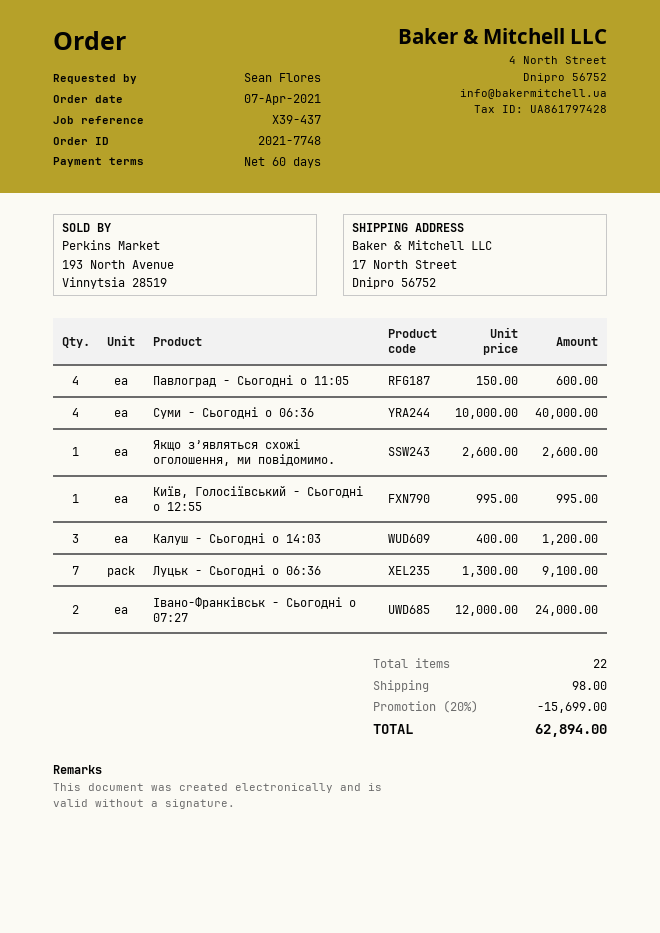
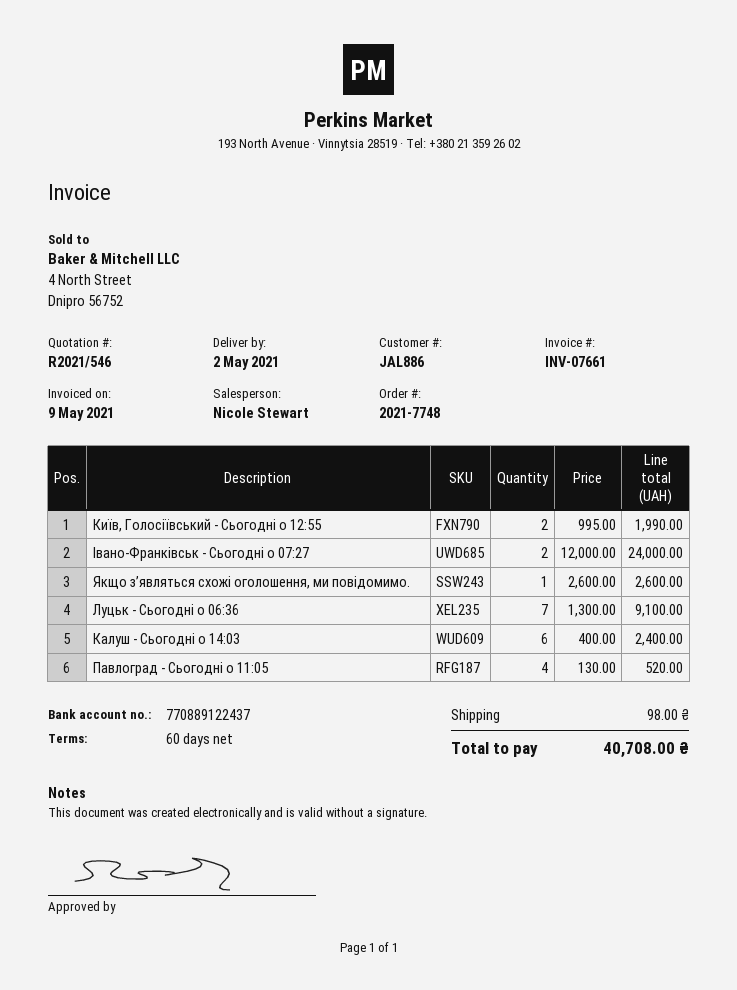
Павлоград - Сьогодні о 11:05: 4 x 150.00 = 600.00 -> 4 x 130.00 = 520.00
Суми - Сьогодні о 06:36: 4 x 10000.00 = 40000.00 -> none
Київ, Голосіївський - Сьогодні о 12:55: 1 x 995.00 = 995.00 -> 2 x 995.00 = 1990.00
Калуш - Сьогодні о 14:03: 3 x 400.00 = 1200.00 -> 6 x 400.00 = 2400.00
discount: 20% = 15699.00 -> none
total: 62894.00 -> 40708.00

